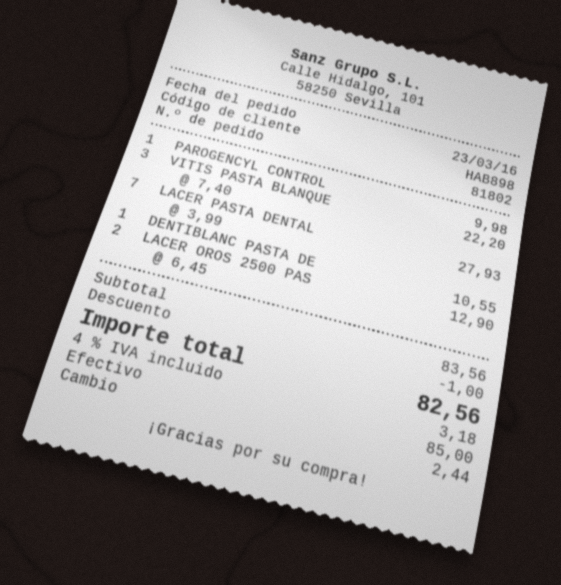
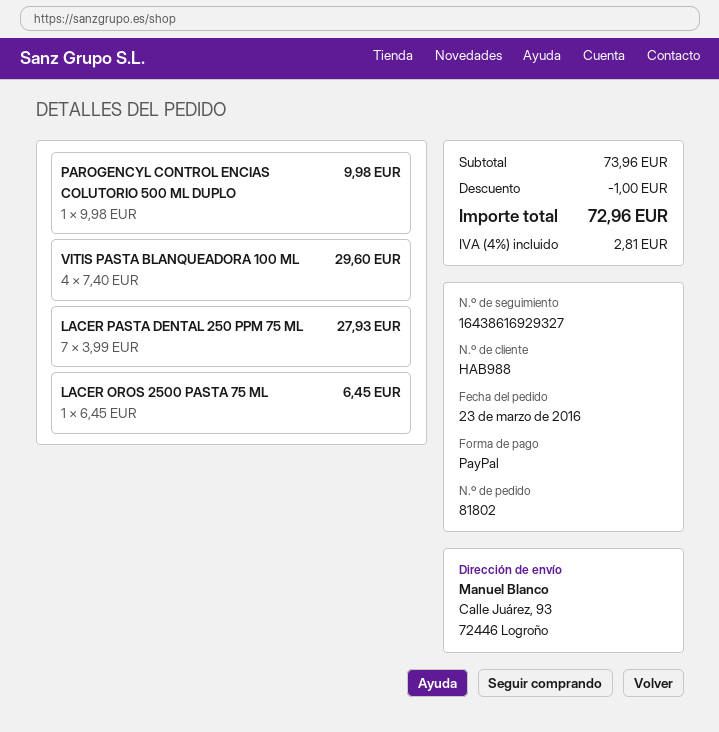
customer number: HAB898 -> HAB988
payment method: cash -> PayPal
VITIS PASTA BLANQUE: 3 x 7.40 = 22.20 -> 4 x 7.40 = 29.60
DENTIBLANC PASTA DE: 1 x 10.55 = 10.55 -> none
LACER OROS 2500 PAS: 2 x 6.45 = 12.90 -> 1 x 6.45 = 6.45
subtotal: 83.56 -> 73.96
tax: 4% = 3.18 -> 4% = 2.81
total: 82.56 -> 72.96

